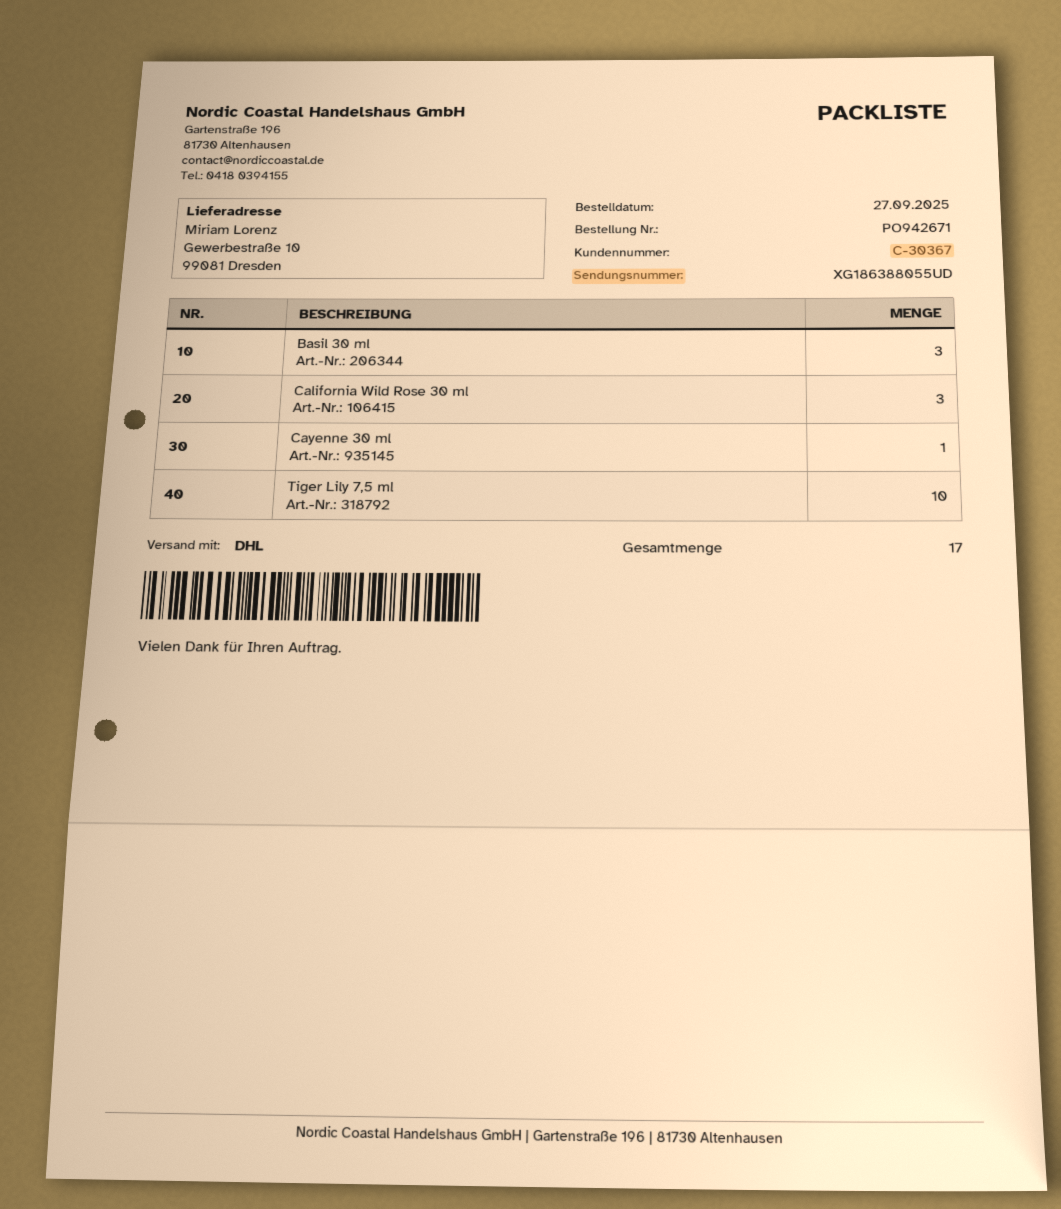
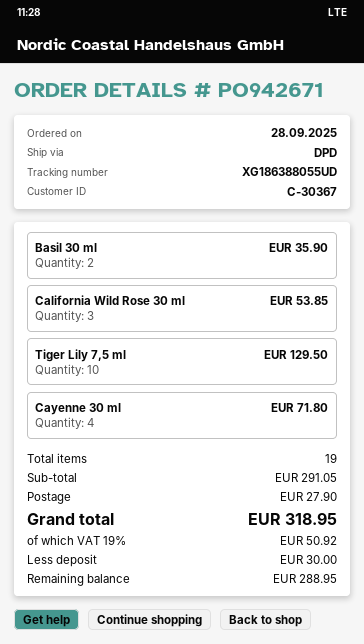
order date: 2025-09-27 -> 2025-09-28
shipping method: DHL -> DPD
Basil 30 ml: 3 -> 2
Cayenne 30 ml: 1 -> 4
total quantity: 17 -> 19

